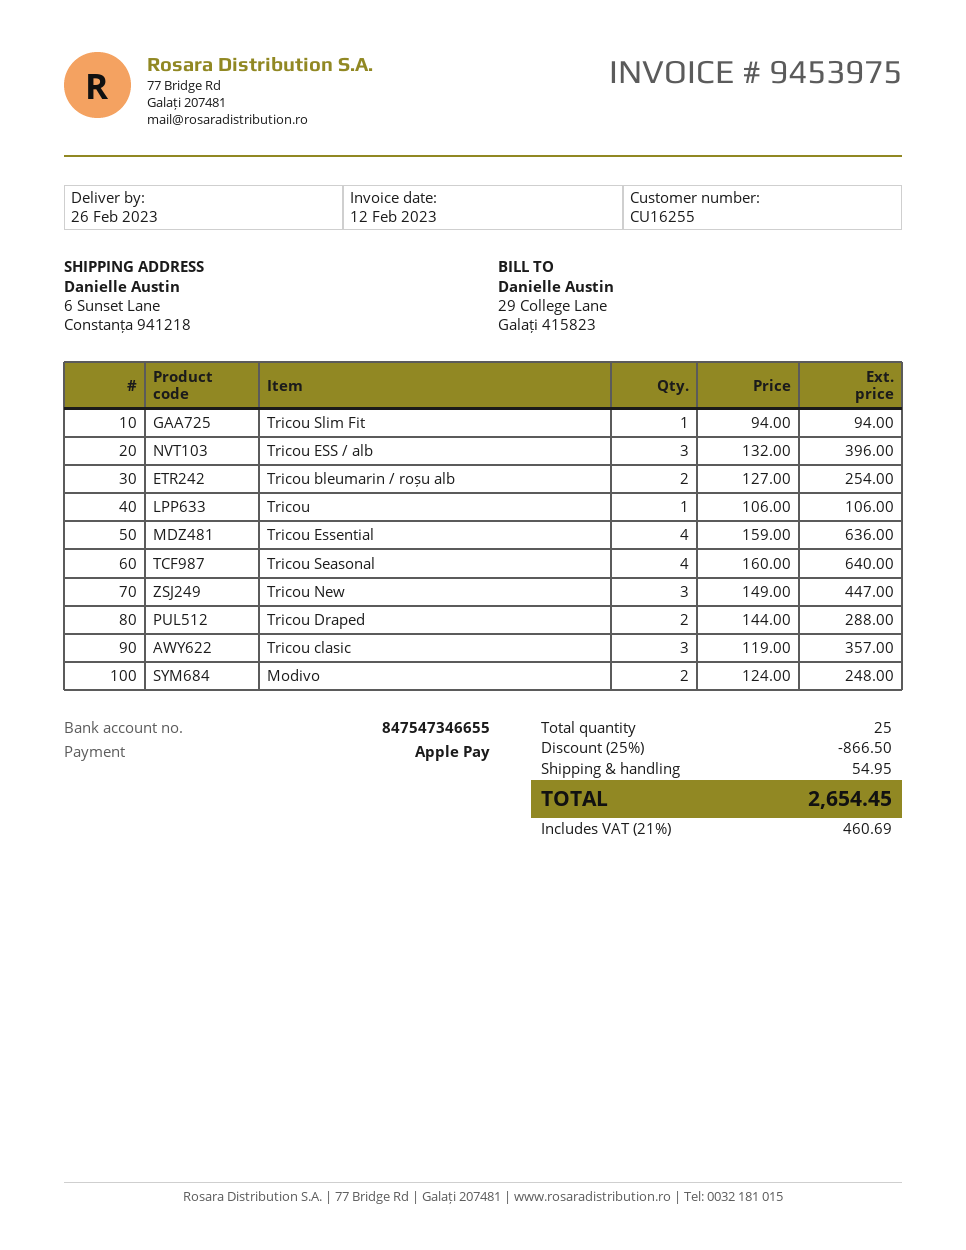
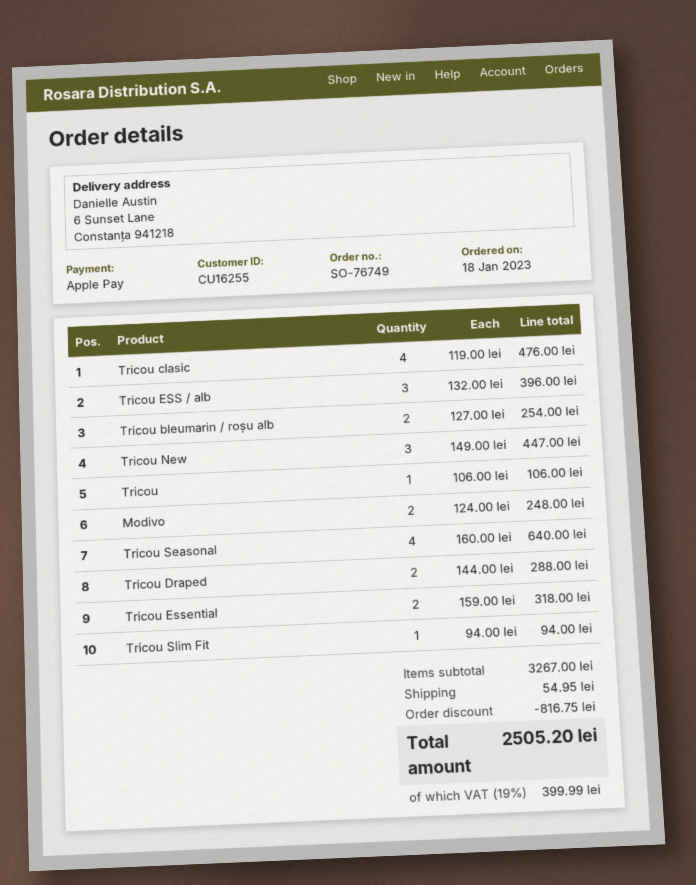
Tricou Essential: 4 x 159.00 = 636.00 -> 2 x 159.00 = 318.00
Tricou clasic: 3 x 119.00 = 357.00 -> 4 x 119.00 = 476.00
discount: 866.50 -> 816.75
tax: 21% = 460.69 -> 19% = 399.99
total: 2654.45 -> 2505.20

